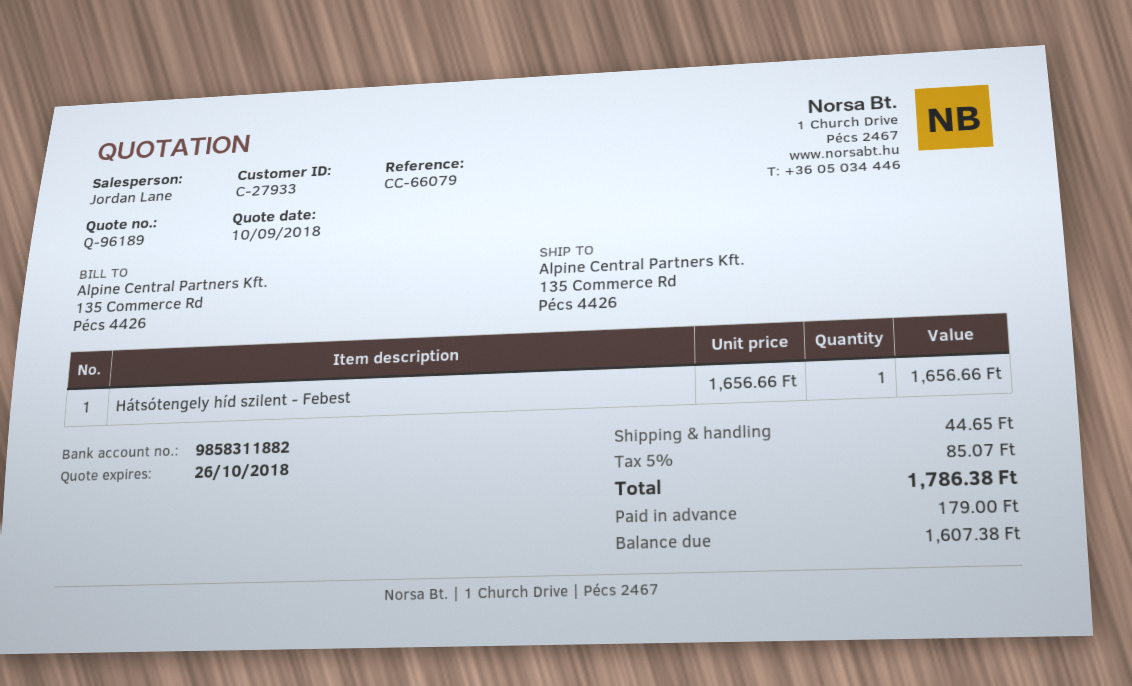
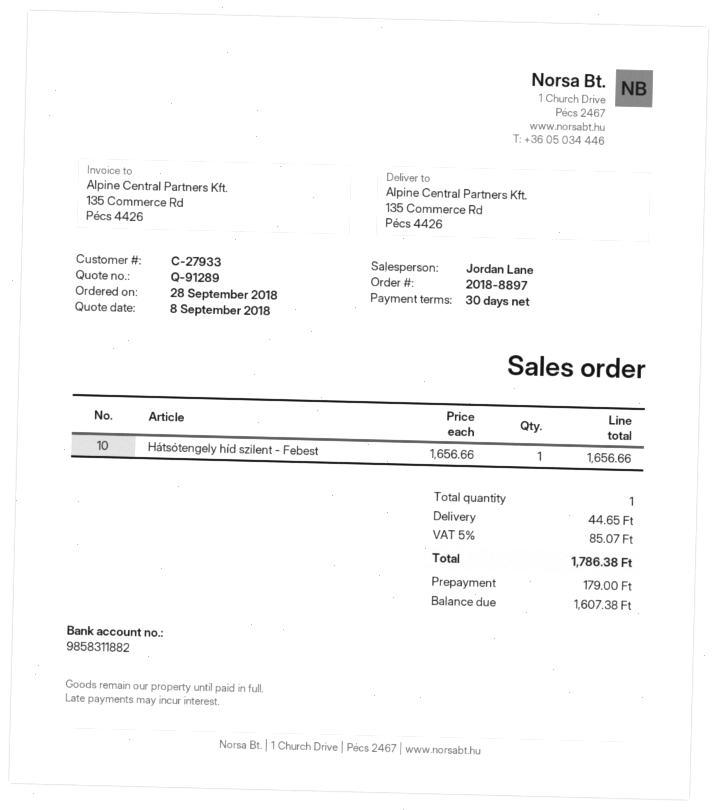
quote number: Q-96189 -> Q-91289
quote date: 2018-09-10 -> 2018-09-08

